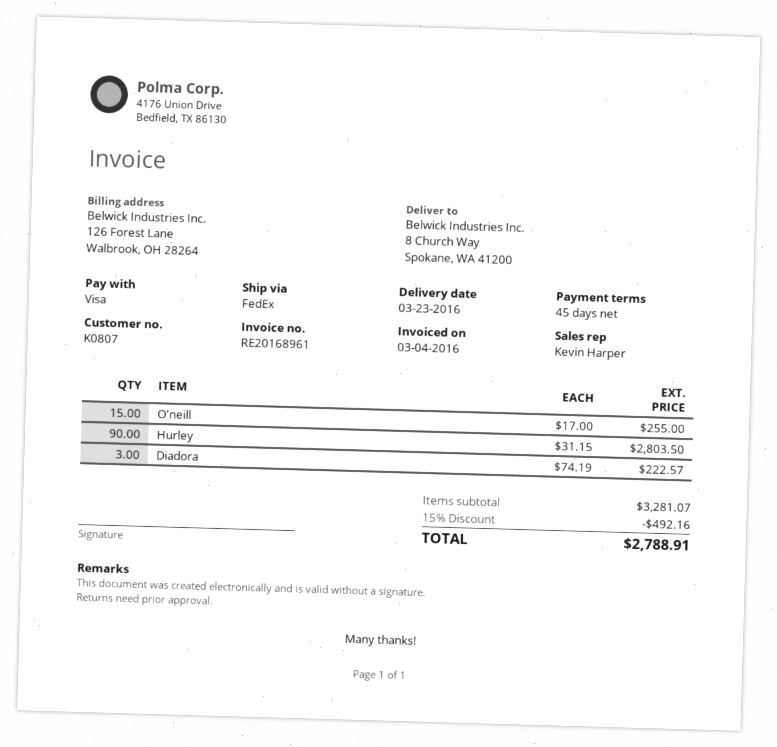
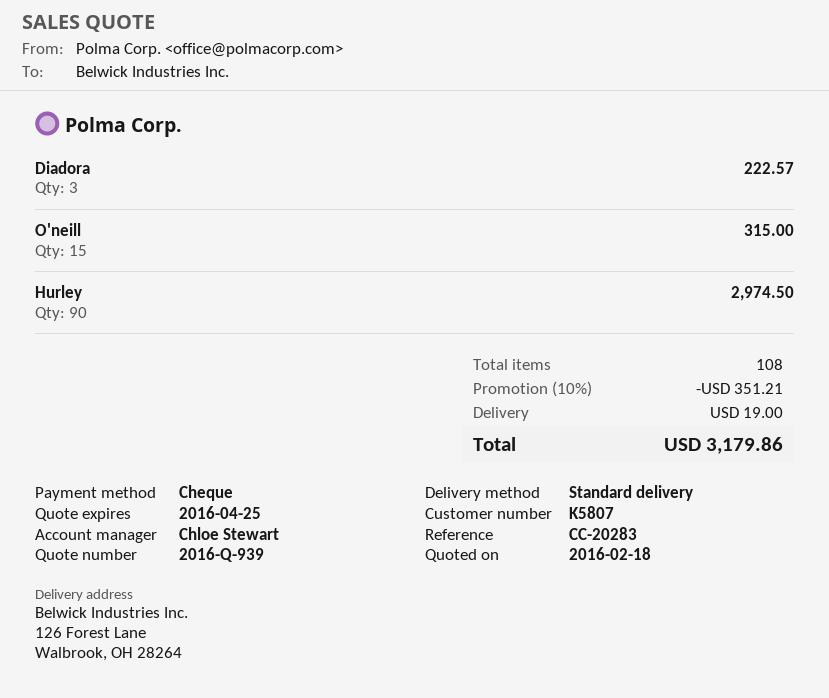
customer number: K0807 -> K5807
sales rep: Kevin Harper -> Chloe Stewart
payment method: Visa -> cheque
shipping method: FedEx -> standard
ship to: 8 Church Way, Spokane, WA 41200 -> 126 Forest Lane, Walbrook, OH 28264
O'neill: 15 for 255.00 -> 15 for 315.00
Hurley: 90 for 2803.50 -> 90 for 2974.50
discount: 15% = 492.16 -> 10% = 351.21
shipping: none -> 19.00
total: 2788.91 -> 3179.86

